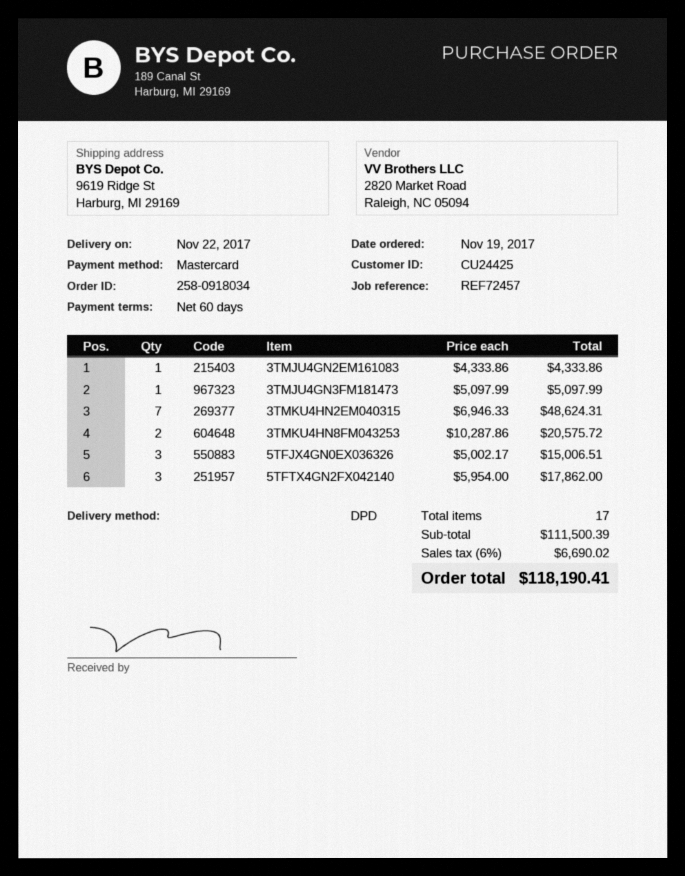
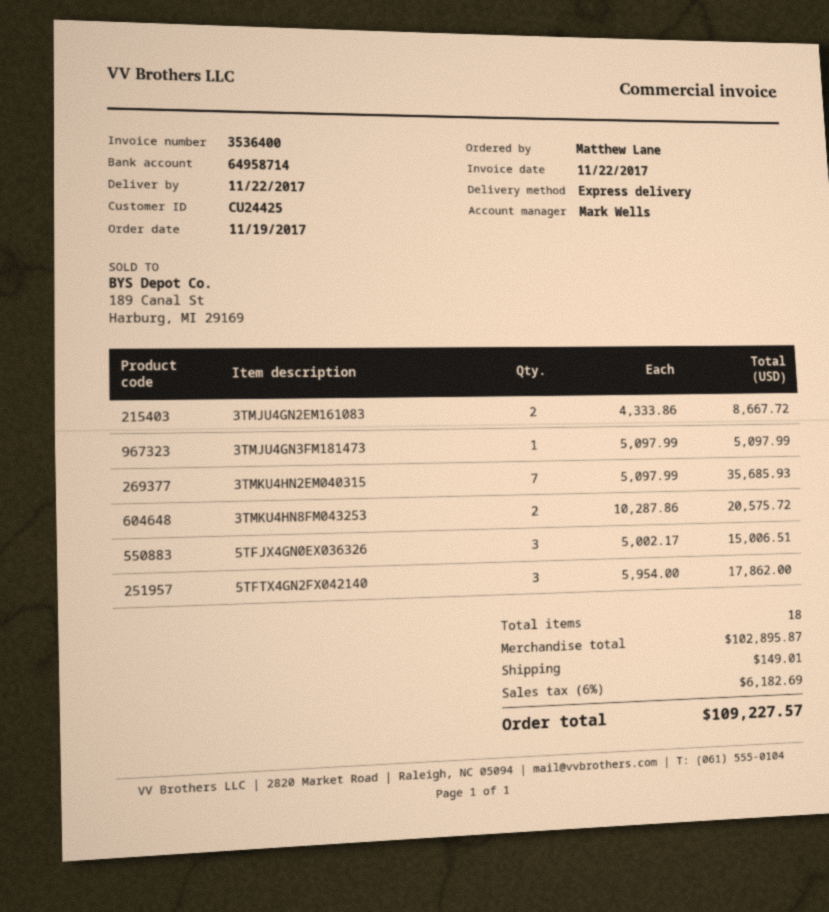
shipping method: DPD -> express
3TMJU4GN2EM161083: 1 x 4333.86 = 4333.86 -> 2 x 4333.86 = 8667.72
3TMKU4HN2EM040315: 7 x 6946.33 = 48624.31 -> 7 x 5097.99 = 35685.93
total quantity: 17 -> 18
subtotal: 111500.39 -> 102895.87
shipping: none -> 149.01
tax: 6% = 6690.02 -> 6% = 6182.69
total: 118190.41 -> 109227.57

